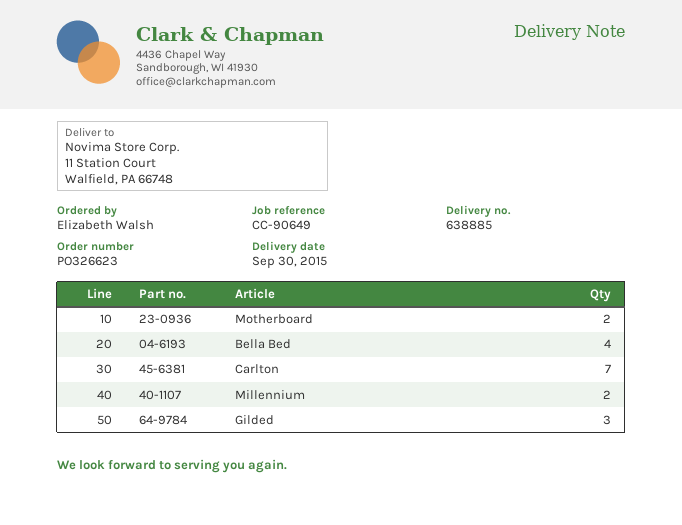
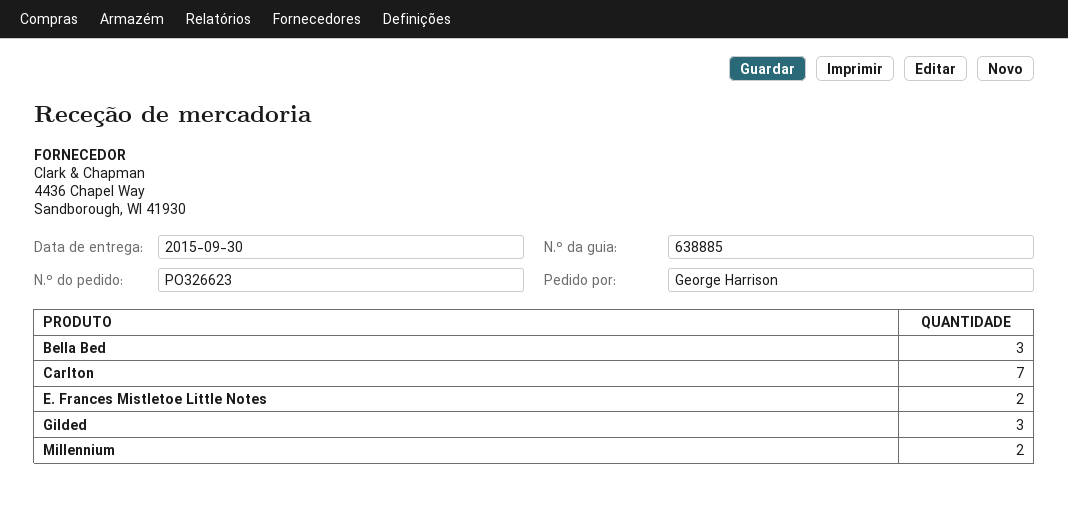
ordered by: Elizabeth Walsh -> George Harrison
Motherboard: 2 -> none
Bella Bed: 4 -> 3
E. Frances Mistletoe Little Notes: none -> 2

